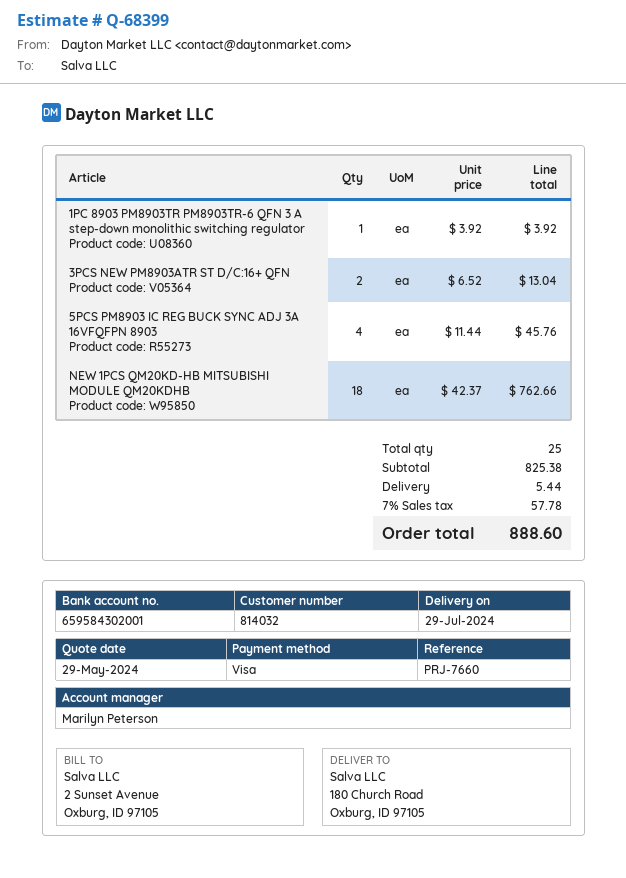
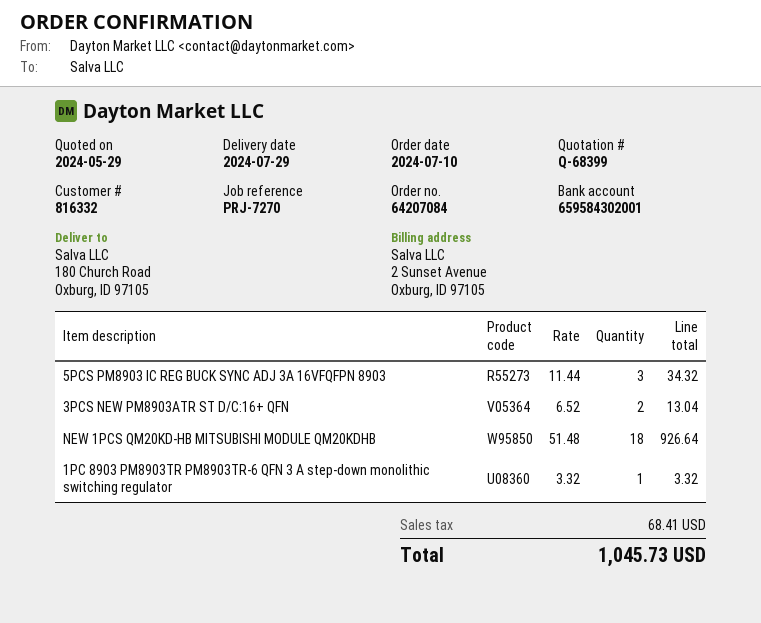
customer number: 814032 -> 816332
reference: PRJ-7660 -> PRJ-7270
1PC 8903 PM8903TR PM8903TR-6 QFN 3 A step-down monolithic switching regulator: 1 x 3.92 = 3.92 -> 1 x 3.32 = 3.32
5PCS PM8903 IC REG BUCK SYNC ADJ 3A 16VFQFPN 8903: 4 x 11.44 = 45.76 -> 3 x 11.44 = 34.32
NEW 1PCS QM20KD-HB MITSUBISHI MODULE QM20KDHB: 18 x 42.37 = 762.66 -> 18 x 51.48 = 926.64
shipping: 5.44 -> none
tax: 57.78 -> 68.41
total: 888.60 -> 1045.73

